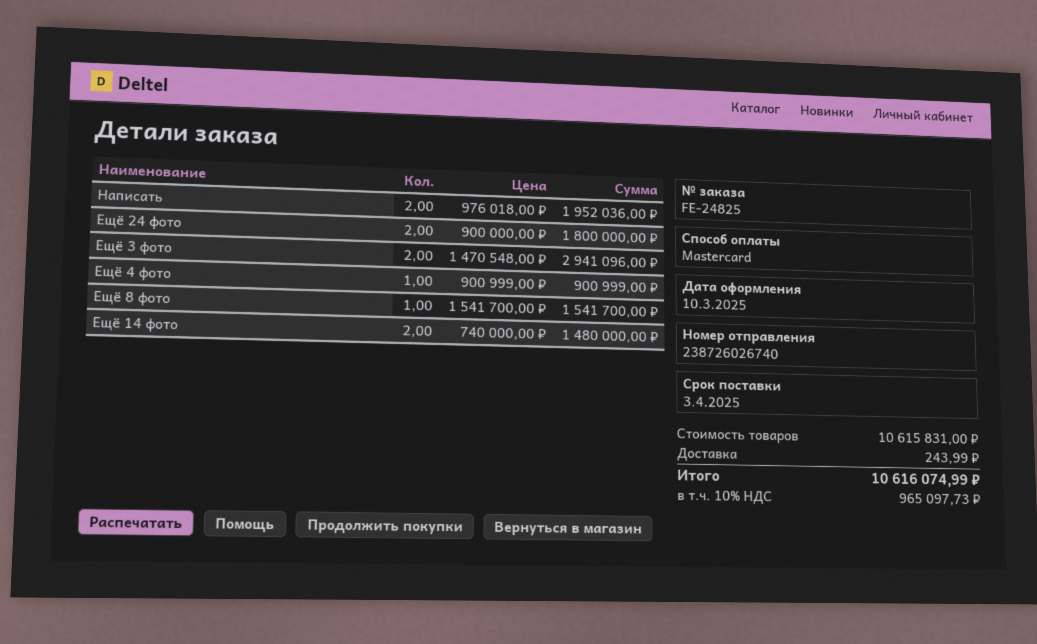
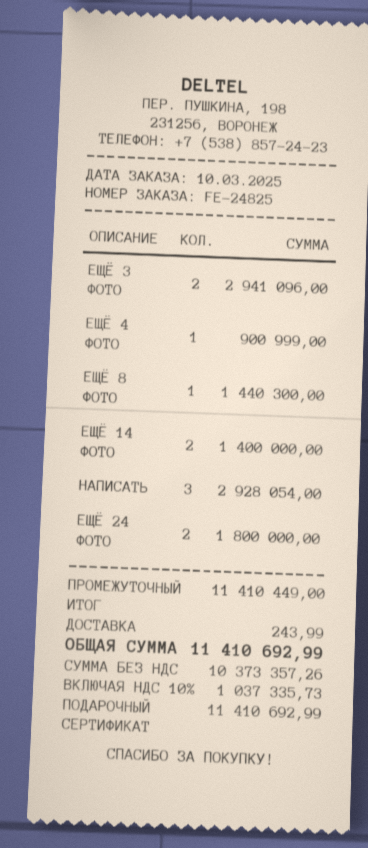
payment method: Mastercard -> gift card
Написать: 2 for 1952036.00 -> 3 for 2928054.00
Ещё 8 фото: 1 for 1541700.00 -> 1 for 1440300.00
Ещё 14 фото: 2 for 1480000.00 -> 2 for 1400000.00
subtotal: 10615831.00 -> 11410449.00
tax: 10% = 965097.73 -> 10% = 1037335.73
total: 10616074.99 -> 11410692.99

